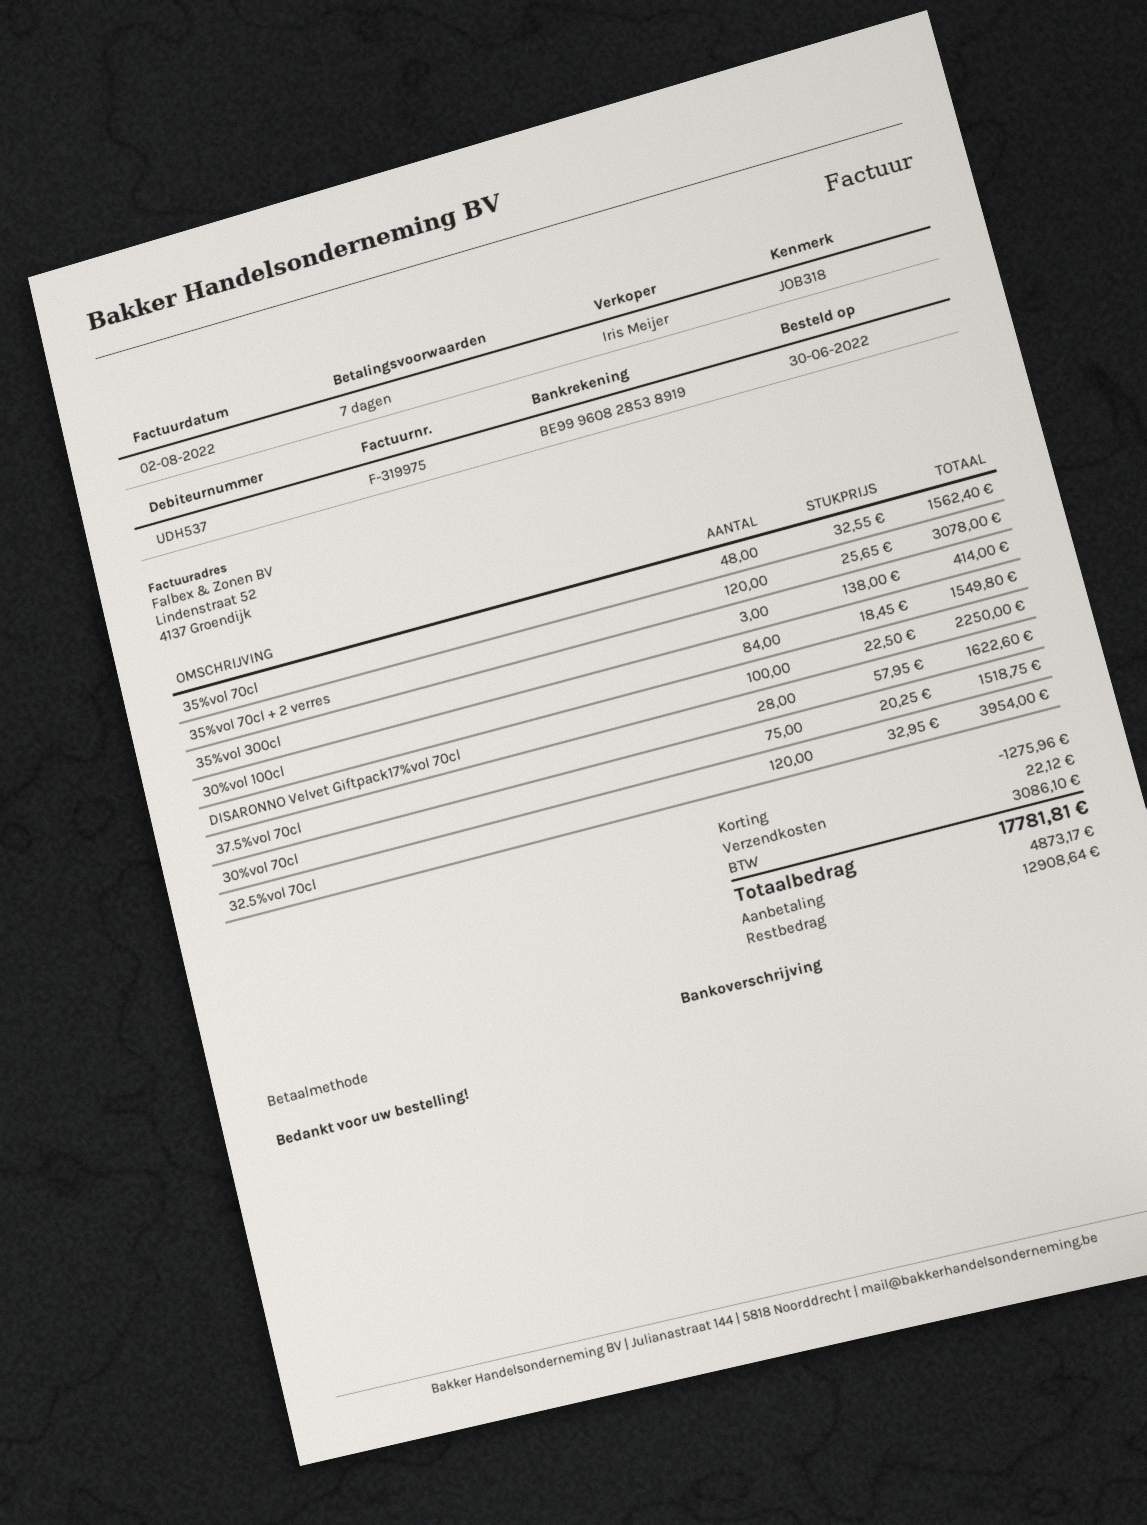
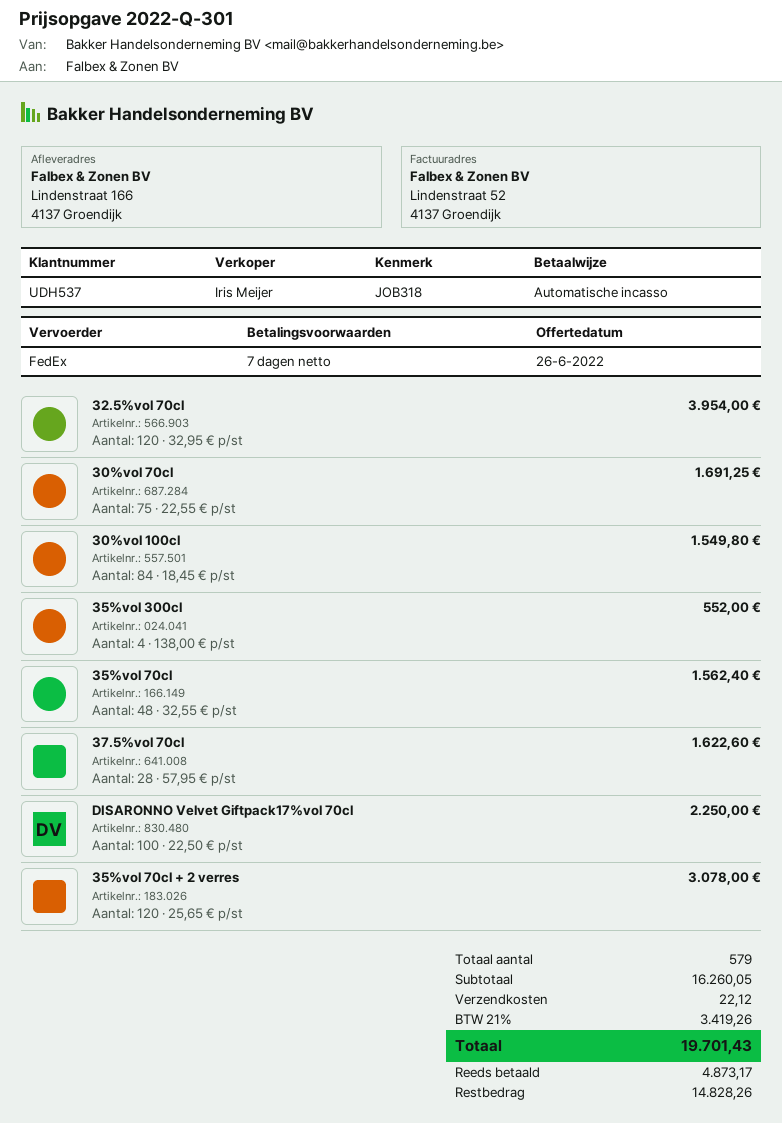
payment method: bank transfer -> direct debit
35%vol 300cl: 3 x 138.00 = 414.00 -> 4 x 138.00 = 552.00
30%vol 70cl: 75 x 20.25 = 1518.75 -> 75 x 22.55 = 1691.25
discount: 1275.96 -> none
tax: 3086.10 -> 3419.26
total: 17781.81 -> 19701.43
balance: 12908.64 -> 14828.26

